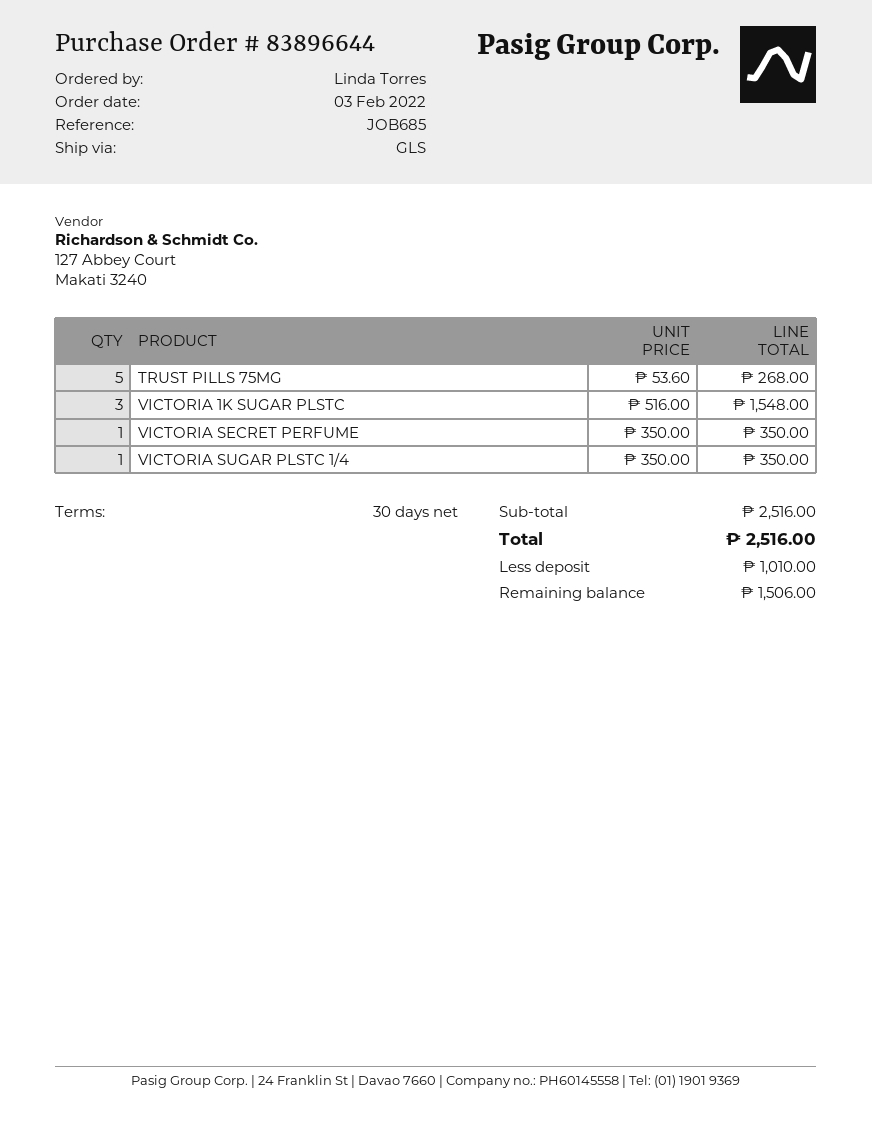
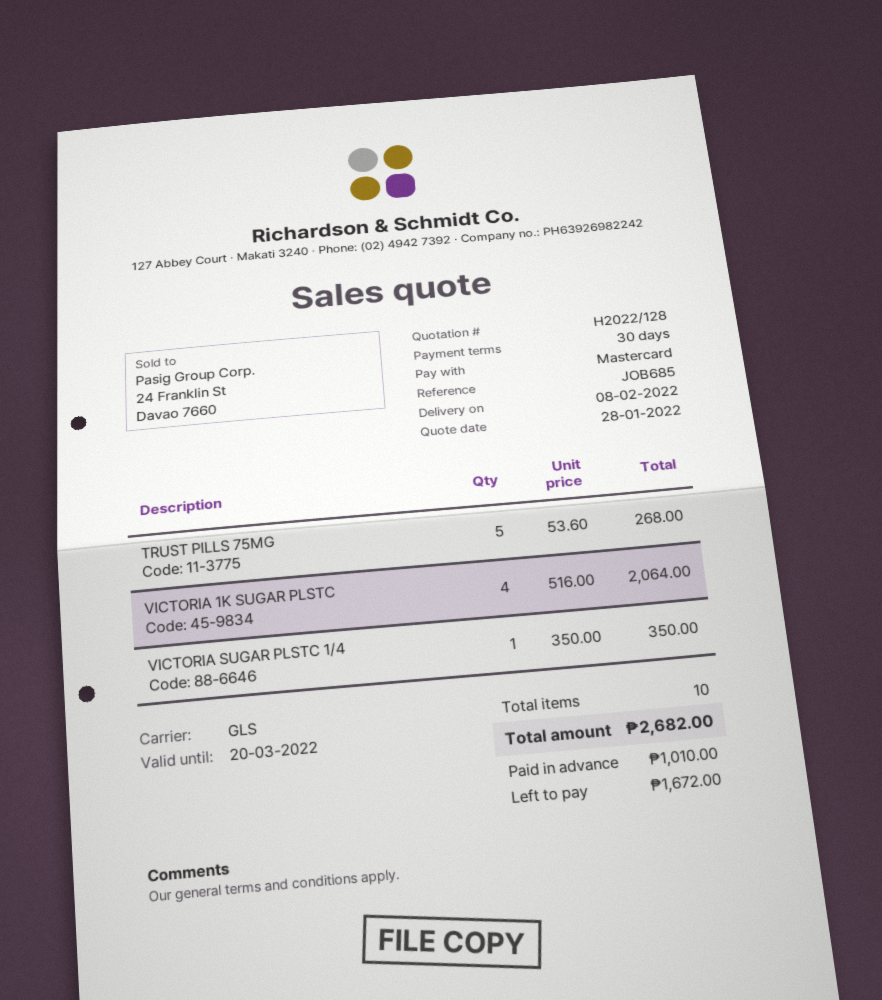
VICTORIA 1K SUGAR PLSTC: 3 x 516.00 = 1548.00 -> 4 x 516.00 = 2064.00
VICTORIA SECRET PERFUME: 1 x 350.00 = 350.00 -> none
total: 2516.00 -> 2682.00
balance: 1506.00 -> 1672.00

